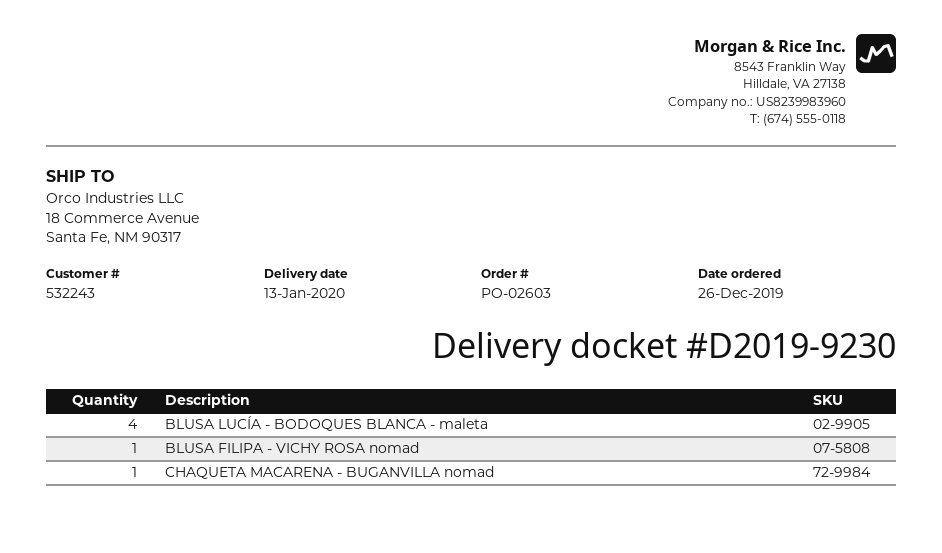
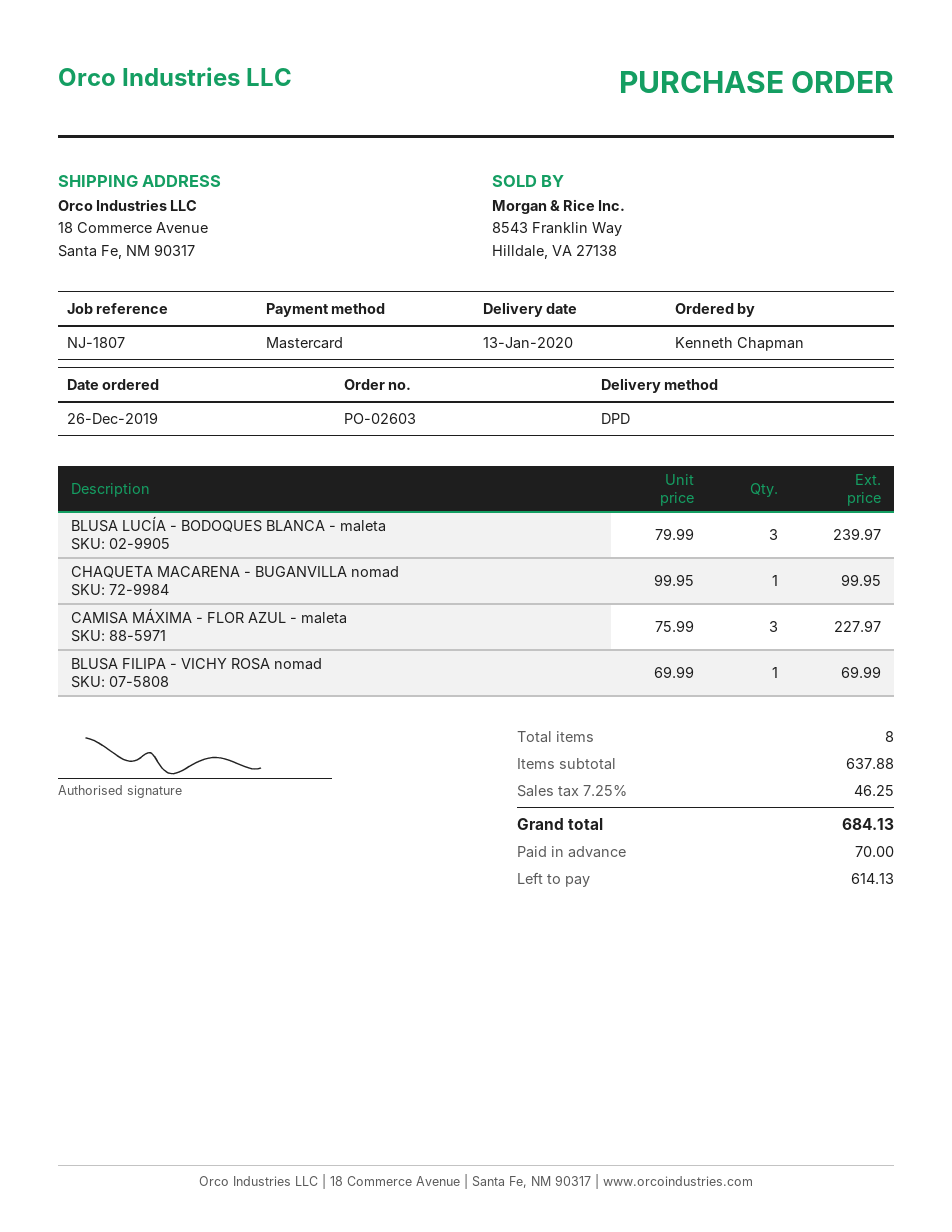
BLUSA LUCÍA - BODOQUES BLANCA - maleta: 4 -> 3
CAMISA MÁXIMA - FLOR AZUL - maleta: none -> 3

